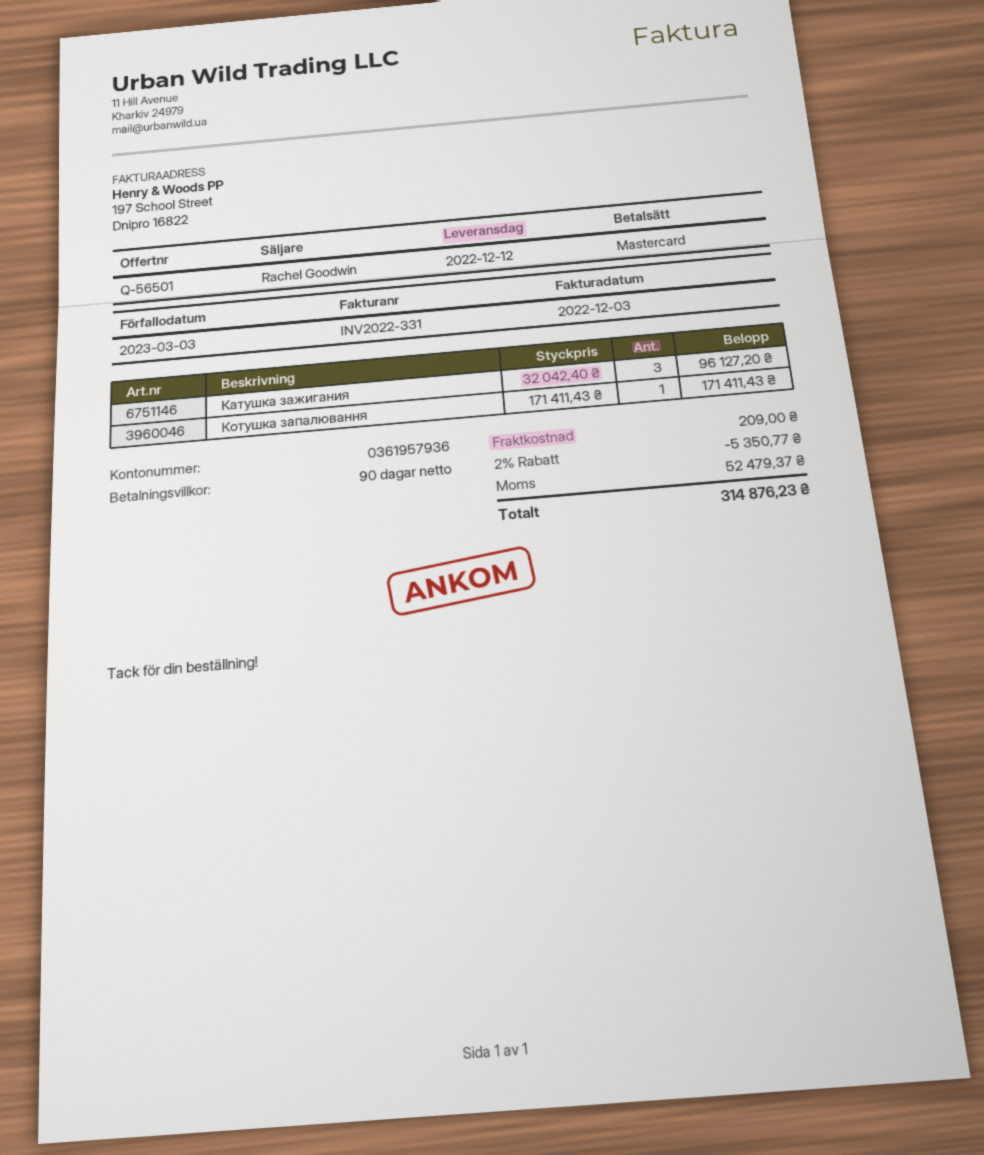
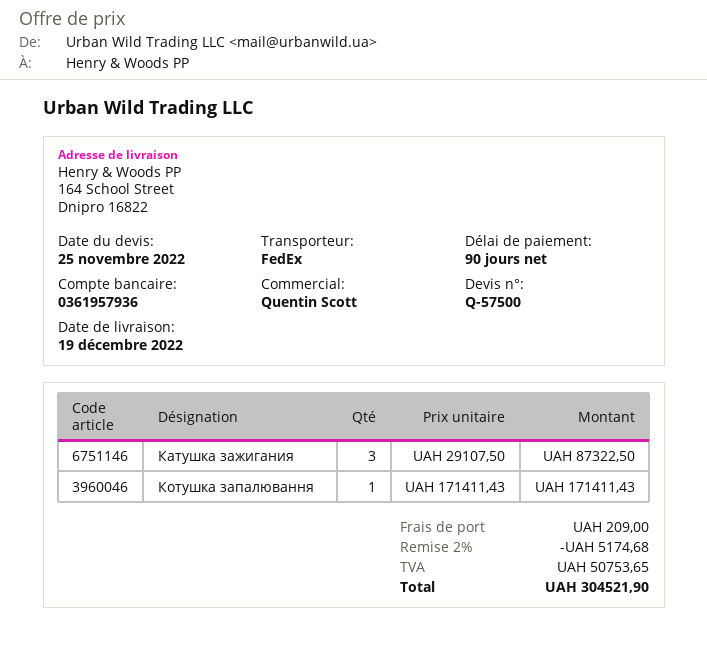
quote number: Q-56501 -> Q-57500
delivery date: 2022-12-12 -> 2022-12-19
sales rep: Rachel Goodwin -> Quentin Scott
Катушка зажигания: 3 x 32042.40 = 96127.20 -> 3 x 29107.50 = 87322.50
discount: 2% = 5350.77 -> 2% = 5174.68
tax: 52479.37 -> 50753.65
total: 314876.23 -> 304521.90

